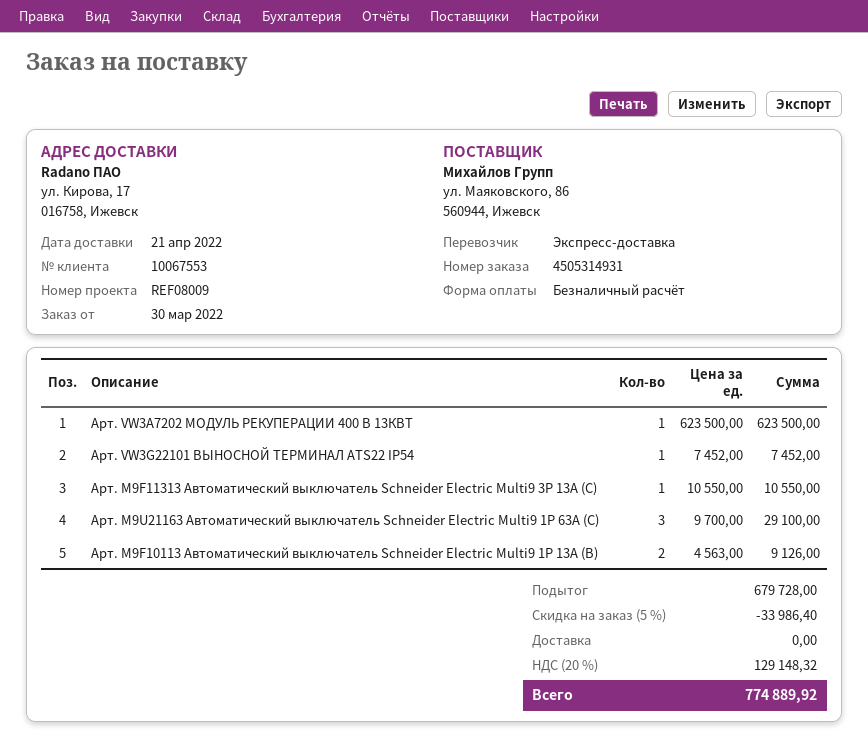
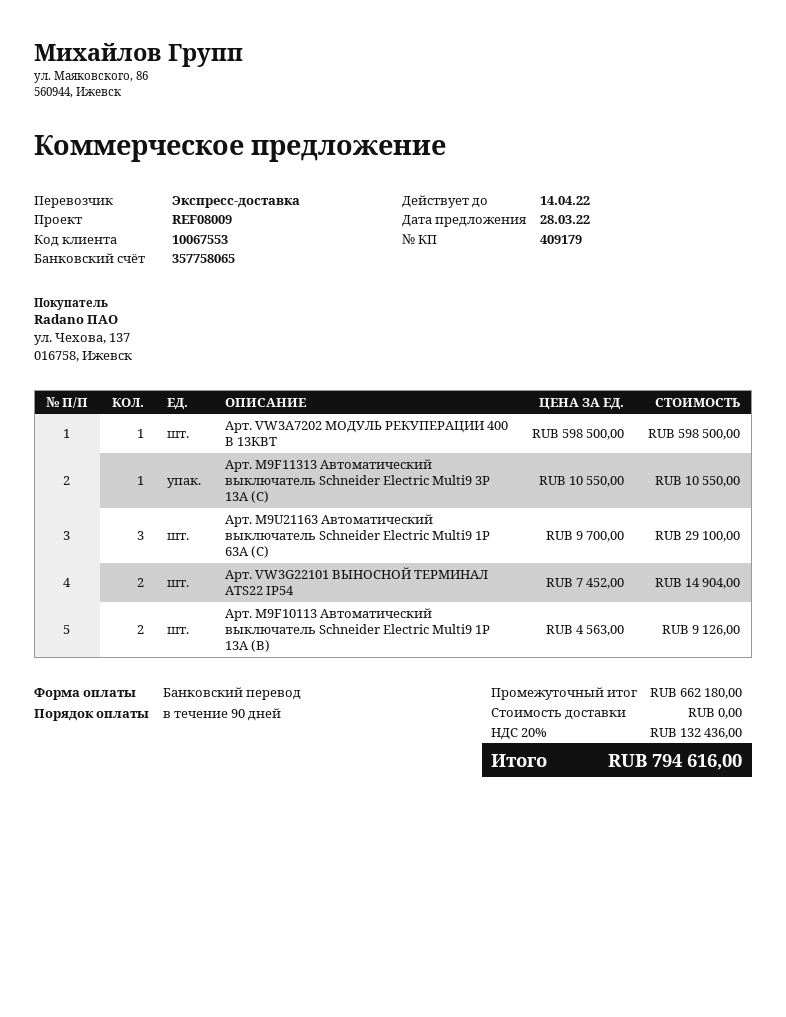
Арт. VW3A7202 МОДУЛЬ РЕКУПЕРАЦИИ 400 В 13КВТ: 1 x 623500.00 = 623500.00 -> 1 x 598500.00 = 598500.00
Арт. VW3G22101 ВЫНОСНОЙ ТЕРМИНАЛ ATS22 IP54: 1 x 7452.00 = 7452.00 -> 2 x 7452.00 = 14904.00
subtotal: 679728.00 -> 662180.00
discount: 5% = 33986.40 -> none
tax: 20% = 129148.32 -> 20% = 132436.00
total: 774889.92 -> 794616.00

